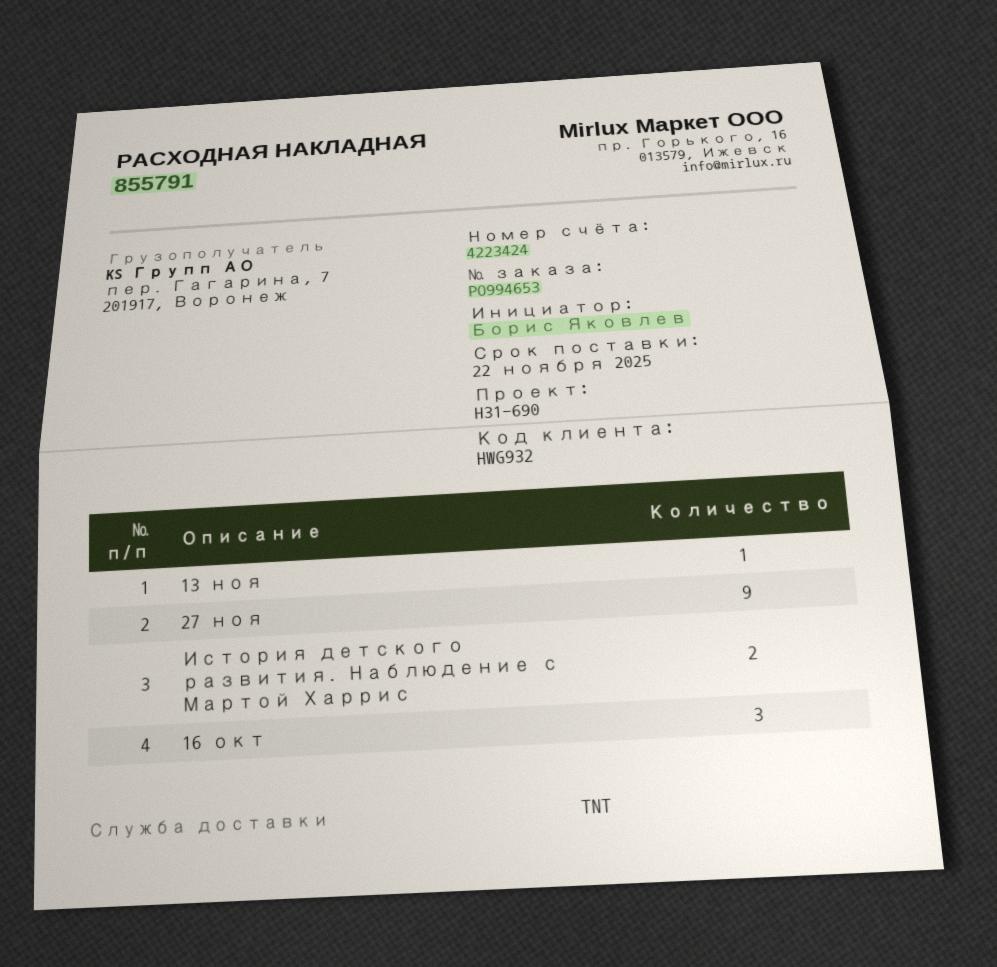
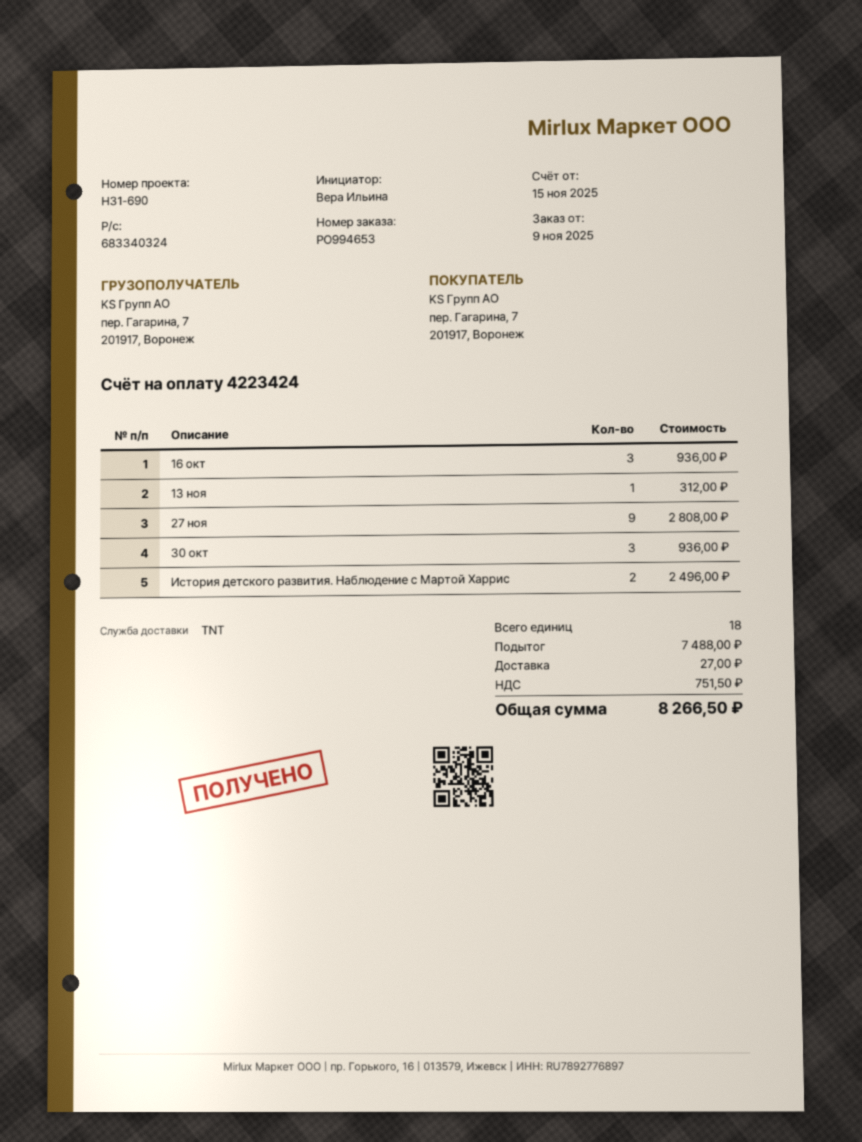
ordered by: Борис Яковлев -> Вера Ильина
30 окт: none -> 3

